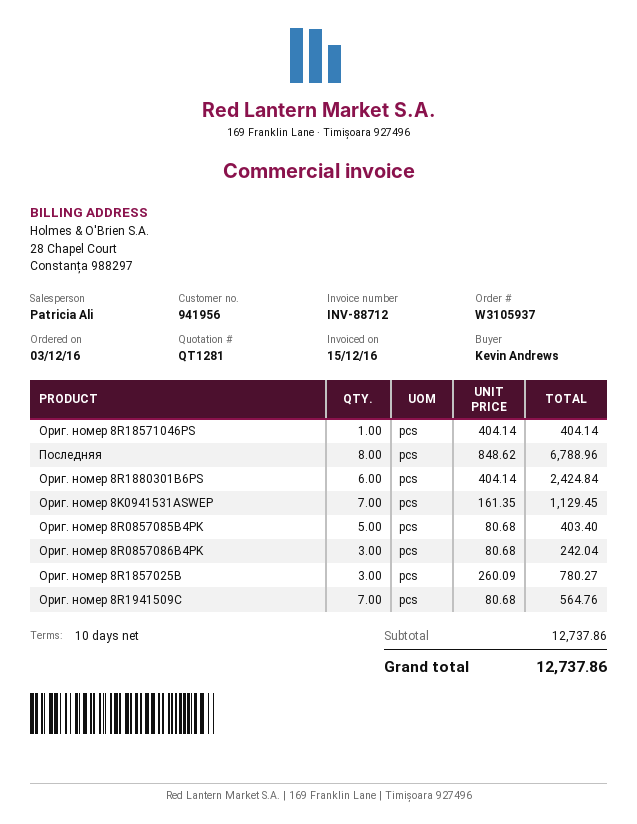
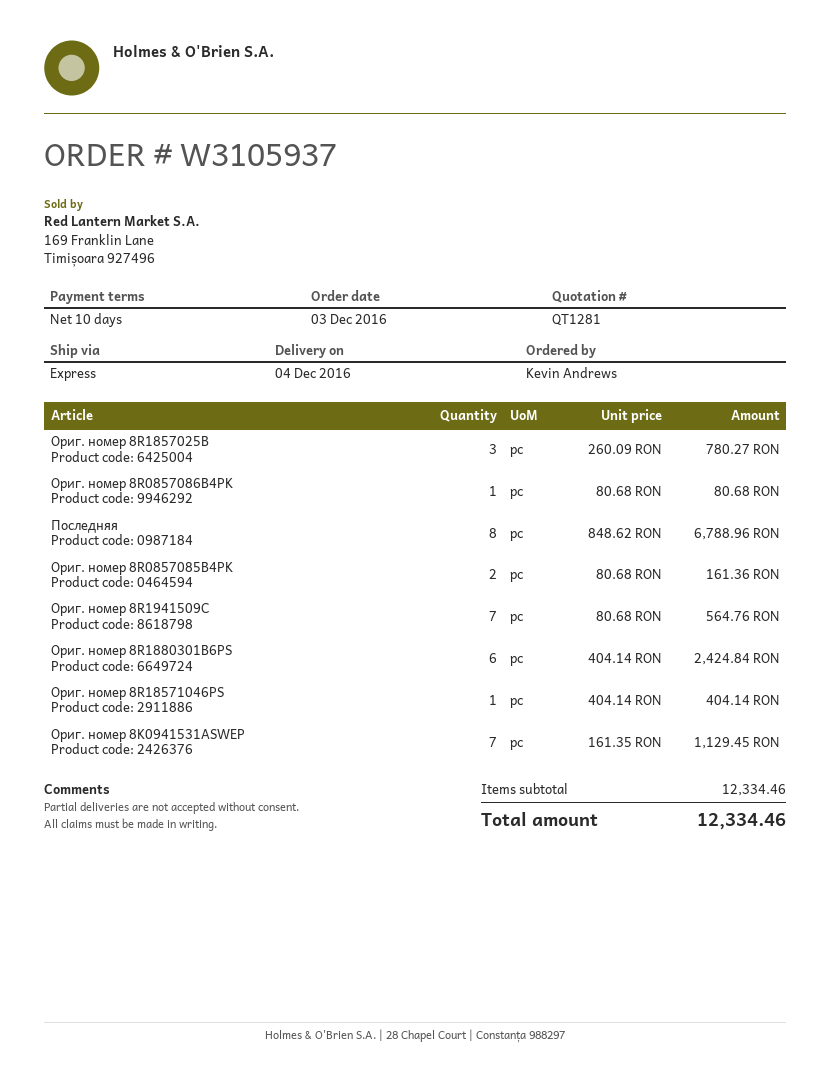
Ориг. номер 8R0857085B4PK: 5 x 80.68 = 403.40 -> 2 x 80.68 = 161.36
Ориг. номер 8R0857086B4PK: 3 x 80.68 = 242.04 -> 1 x 80.68 = 80.68
subtotal: 12737.86 -> 12334.46
total: 12737.86 -> 12334.46

